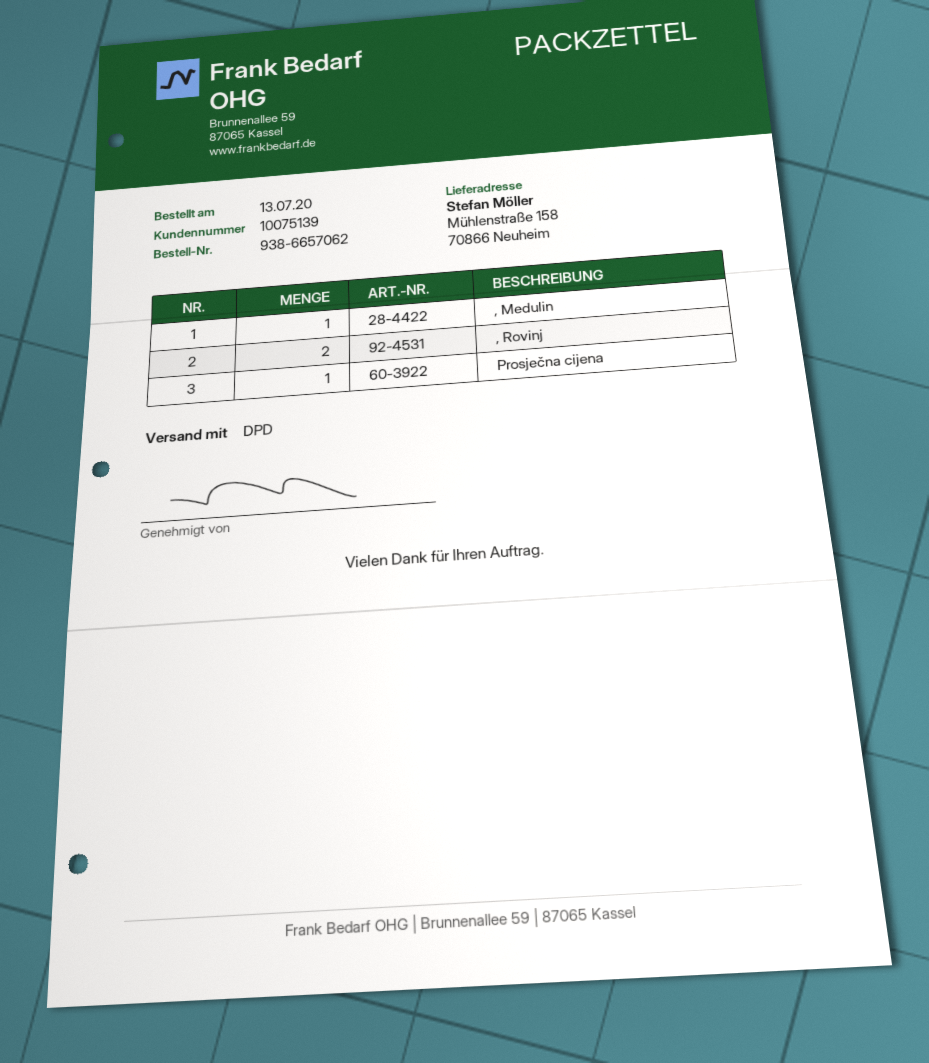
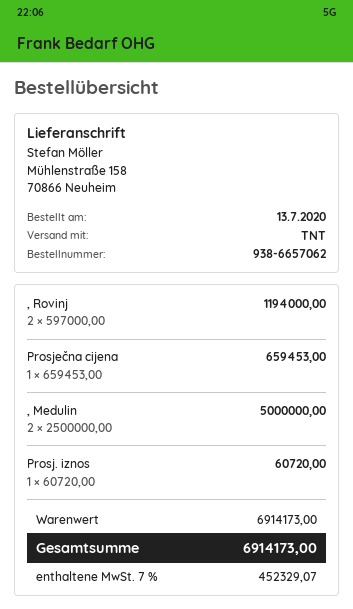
shipping method: DPD -> TNT
, Medulin: 1 -> 2
Prosj. iznos: none -> 1

